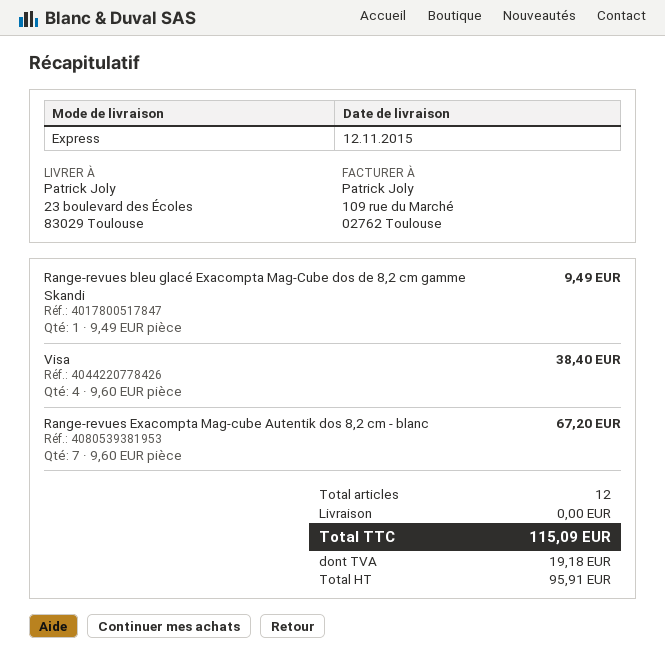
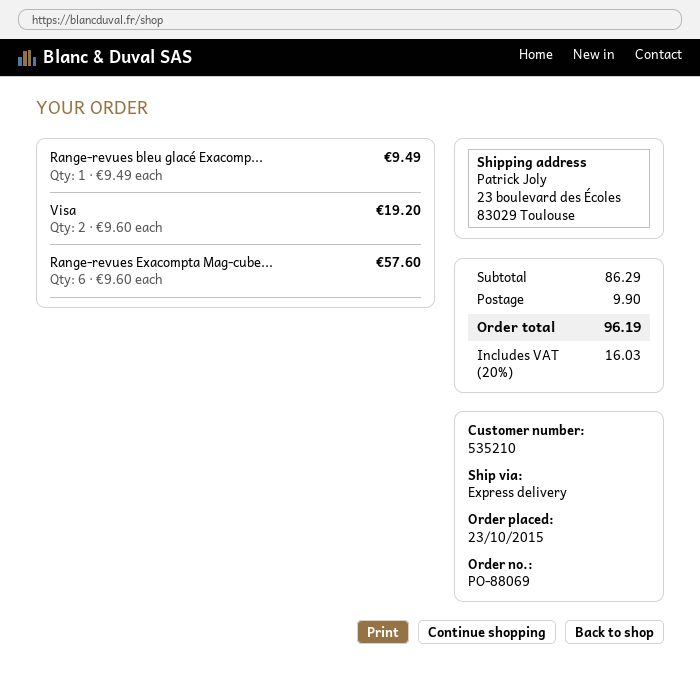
Visa: 4 x 9.60 = 38.40 -> 2 x 9.60 = 19.20
Range-revues Exacompta Mag-cube Autentik dos 8,2 cm - blanc: 7 x 9.60 = 67.20 -> 6 x 9.60 = 57.60
shipping: 0.00 -> 9.90
tax: 19.18 -> 16.03
total: 115.09 -> 96.19

